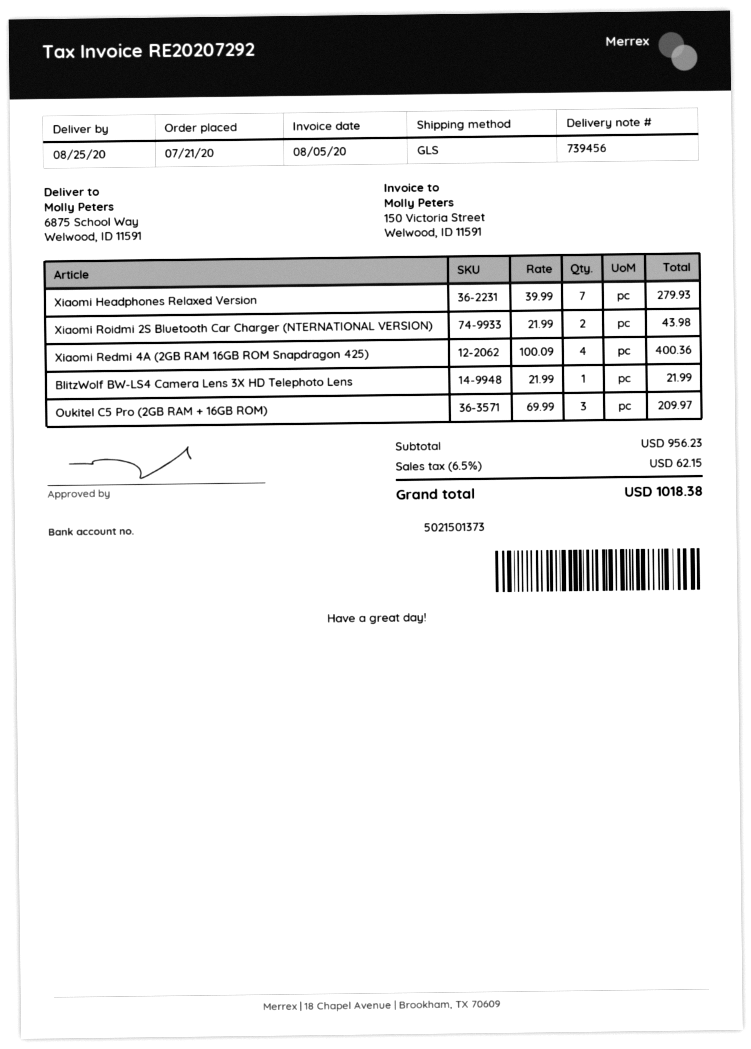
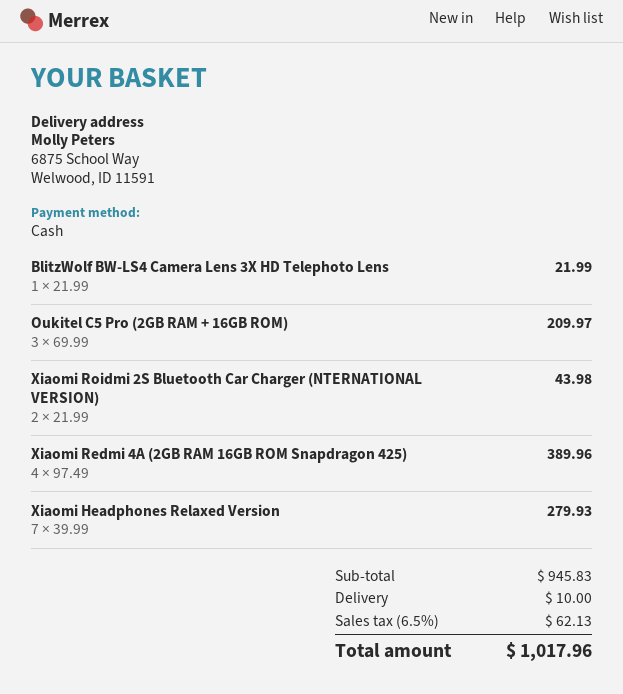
Xiaomi Redmi 4A (2GB RAM 16GB ROM Snapdragon 425): 4 x 100.09 = 400.36 -> 4 x 97.49 = 389.96
subtotal: 956.23 -> 945.83
shipping: none -> 10.00
tax: 6.5% = 62.15 -> 6.5% = 62.13
total: 1018.38 -> 1017.96

